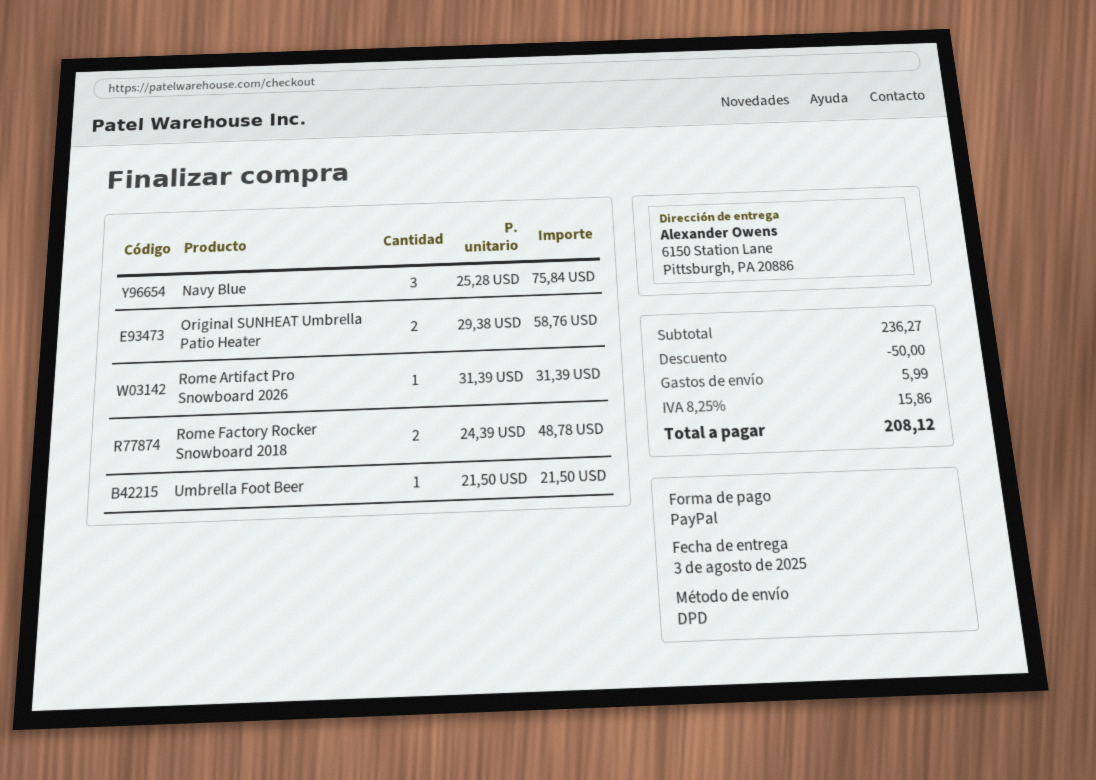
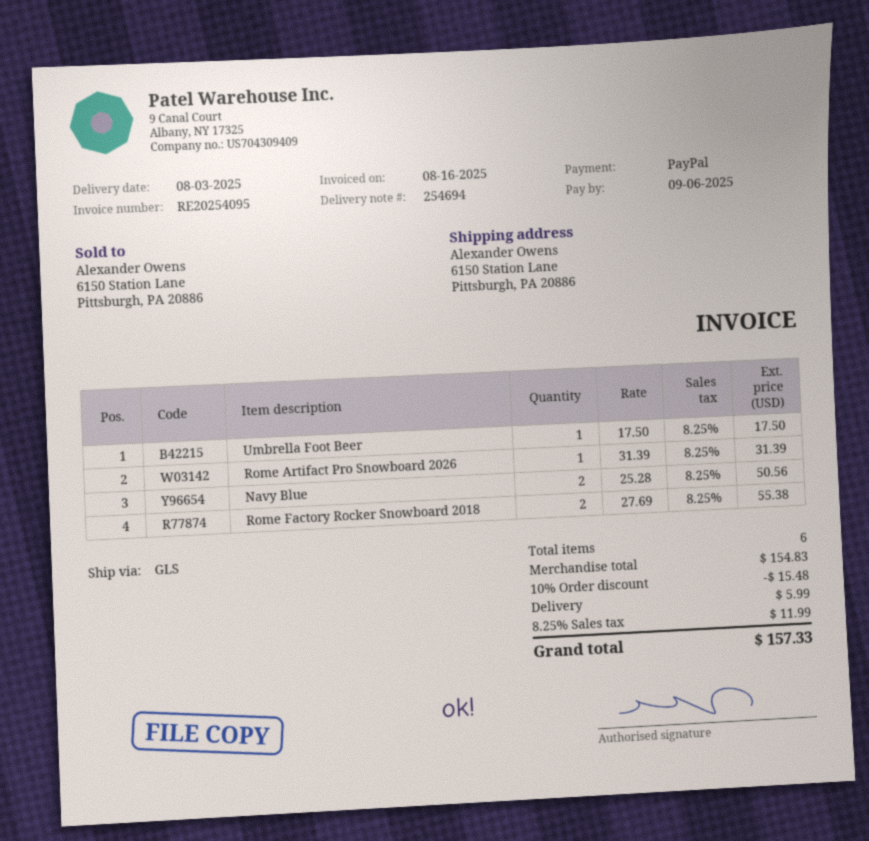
shipping method: DPD -> GLS
Navy Blue: 3 x 25.28 = 75.84 -> 2 x 25.28 = 50.56
Original SUNHEAT Umbrella Patio Heater: 2 x 29.38 = 58.76 -> none
Rome Factory Rocker Snowboard 2018: 2 x 24.39 = 48.78 -> 2 x 27.69 = 55.38
Umbrella Foot Beer: 1 x 21.50 = 21.50 -> 1 x 17.50 = 17.50
subtotal: 236.27 -> 154.83
discount: 50.00 -> 15.48
tax: 8.25% = 15.86 -> 8.25% = 11.99
total: 208.12 -> 157.33

